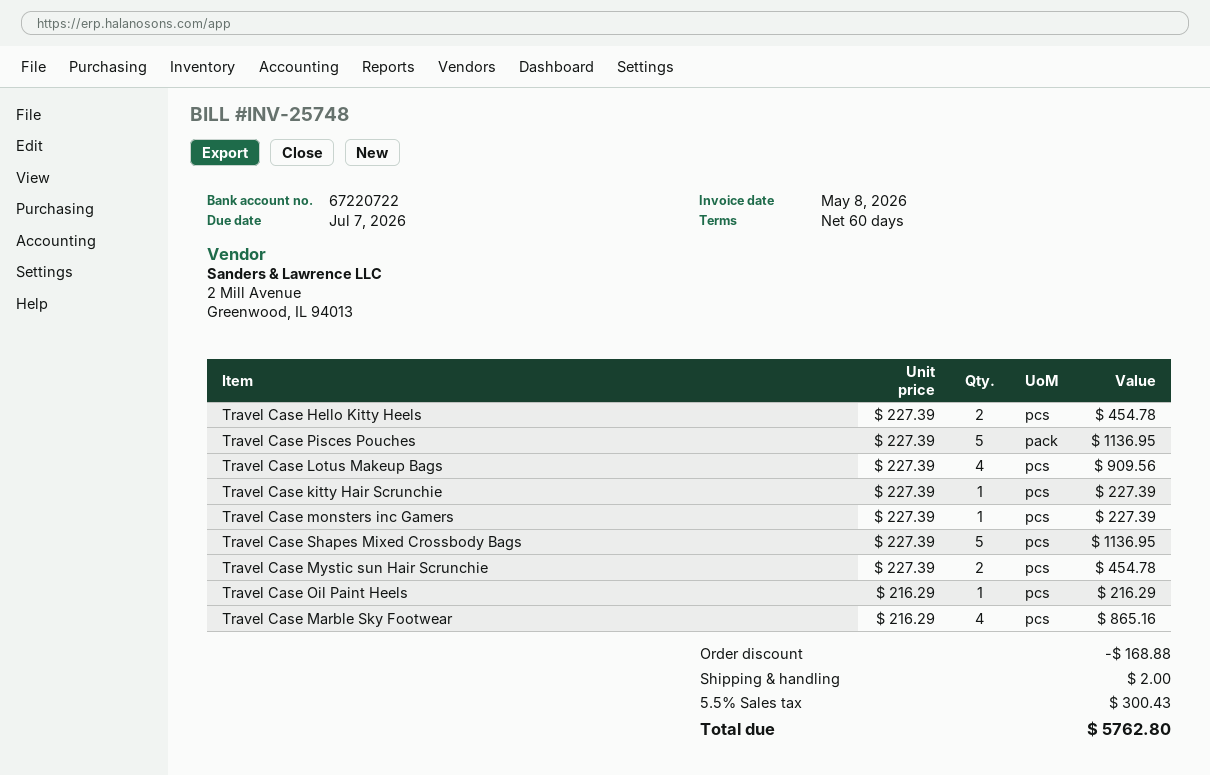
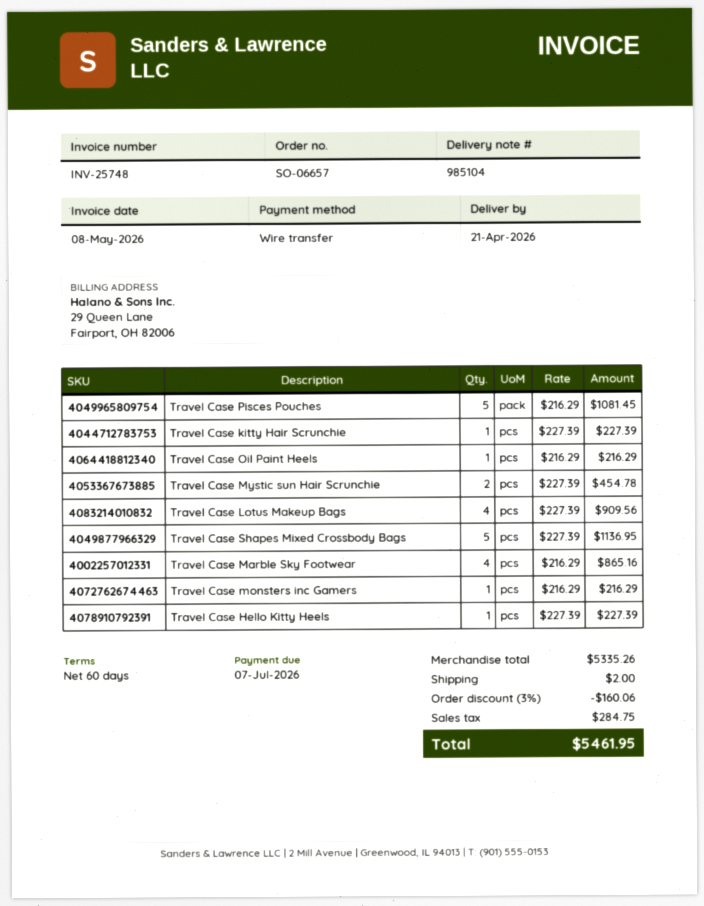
Travel Case Hello Kitty Heels: 2 x 227.39 = 454.78 -> 1 x 227.39 = 227.39
Travel Case Pisces Pouches: 5 x 227.39 = 1136.95 -> 5 x 216.29 = 1081.45
Travel Case monsters inc Gamers: 1 x 227.39 = 227.39 -> 1 x 216.29 = 216.29
discount: 168.88 -> 160.06
tax: 300.43 -> 284.75
total: 5762.80 -> 5461.95

